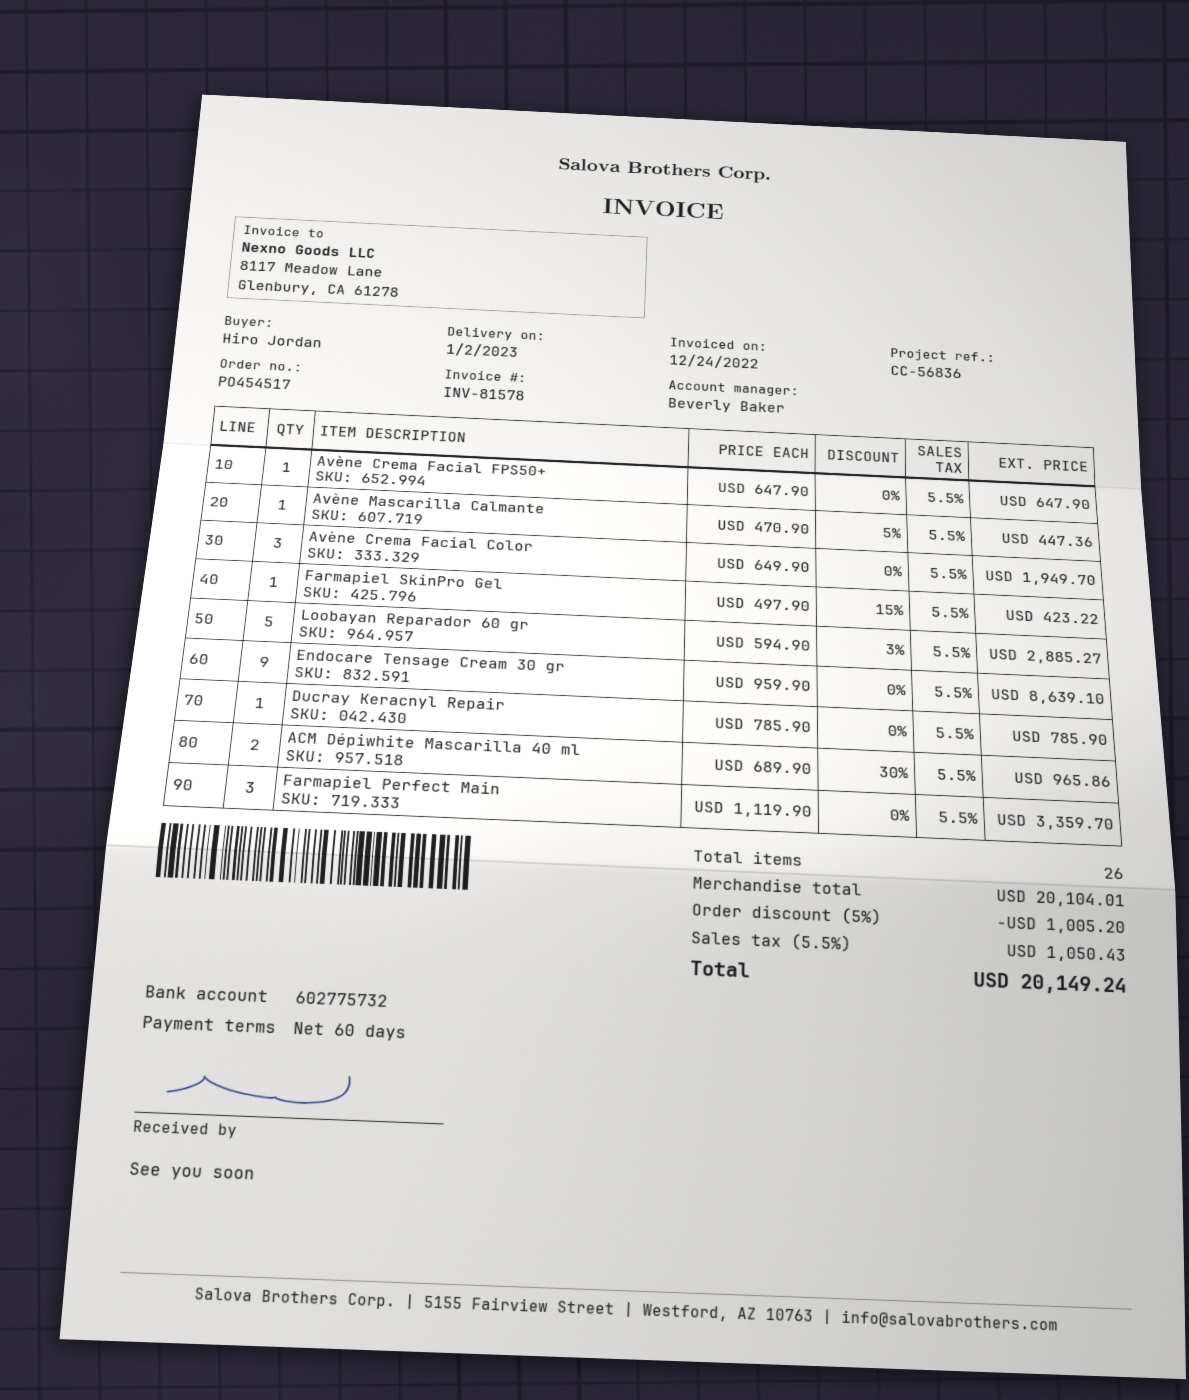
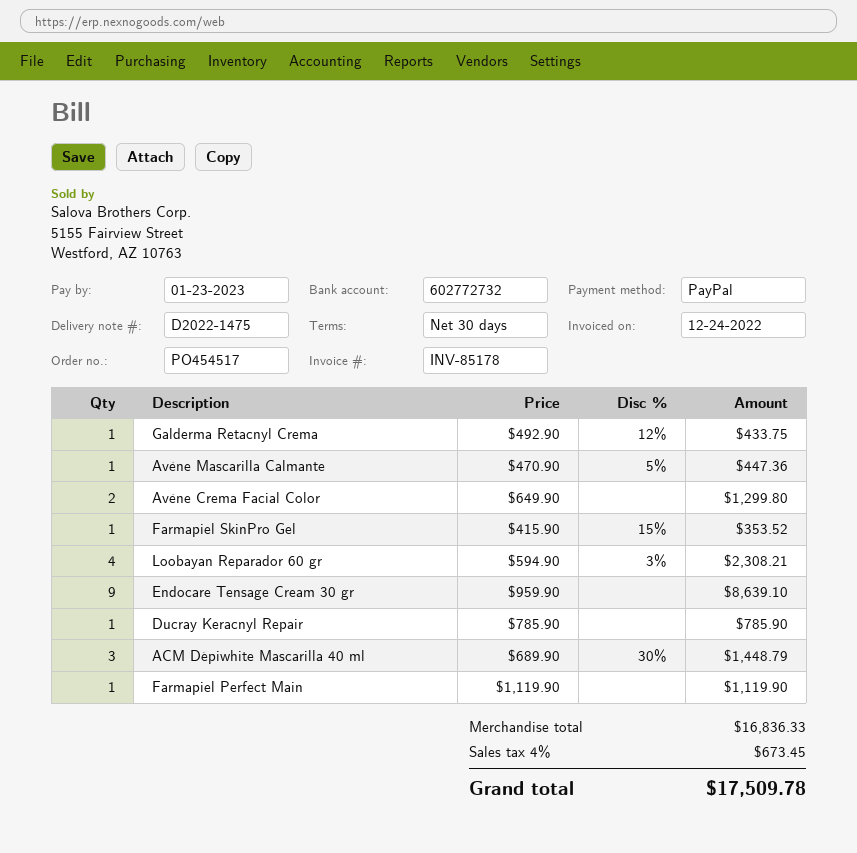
invoice number: INV-81578 -> INV-85178
payment terms: 60 days -> 30 days
bank account: 602775732 -> 602772732
Avène Crema Facial FPS50+: 1 x 647.90 = 647.90 -> none
Avène Crema Facial Color: 3 x 649.90 = 1949.70 -> 2 x 649.90 = 1299.80
Farmapiel SkinPro Gel: 1 x 497.90 - 15% = 423.22 -> 1 x 415.90 - 15% = 353.52
Loobayan Reparador 60 gr: 5 x 594.90 - 3% = 2885.27 -> 4 x 594.90 - 3% = 2308.21
ACM Dépiwhite Mascarilla 40 ml: 2 x 689.90 - 30% = 965.86 -> 3 x 689.90 - 30% = 1448.79
Farmapiel Perfect Main: 3 x 1119.90 = 3359.70 -> 1 x 1119.90 = 1119.90
Galderma Retacnyl Crema: none -> 1 x 492.90 - 12% = 433.75
subtotal: 20104.01 -> 16836.33
discount: 5% = 1005.20 -> none
tax: 5.5% = 1050.43 -> 4% = 673.45
total: 20149.24 -> 17509.78

